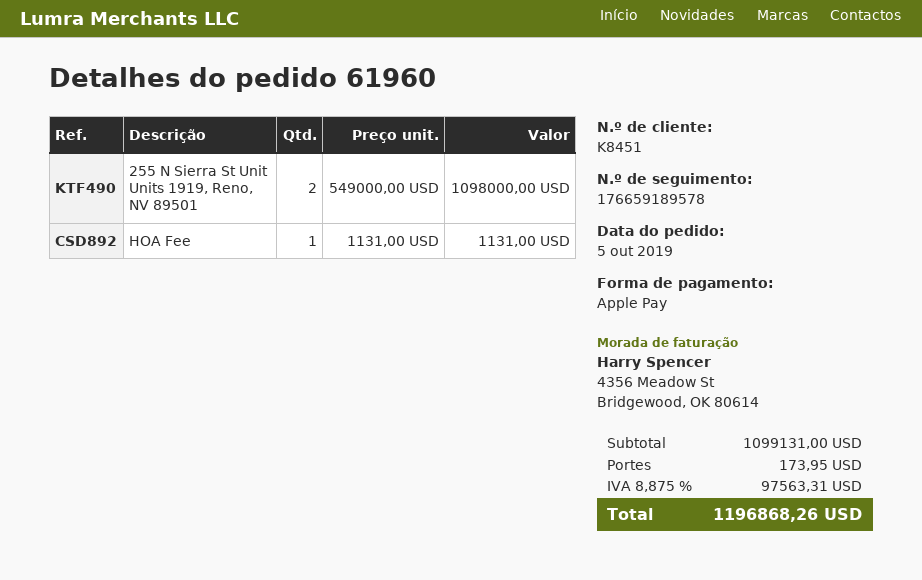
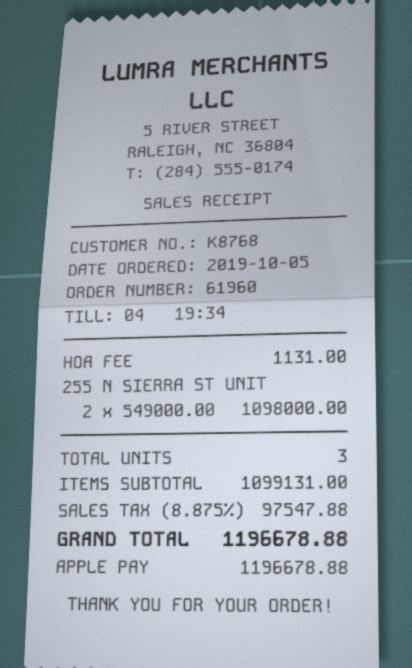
customer number: K8451 -> K8768
shipping: 173.95 -> none
tax: 8.875% = 97563.31 -> 8.875% = 97547.88
total: 1196868.26 -> 1196678.88

